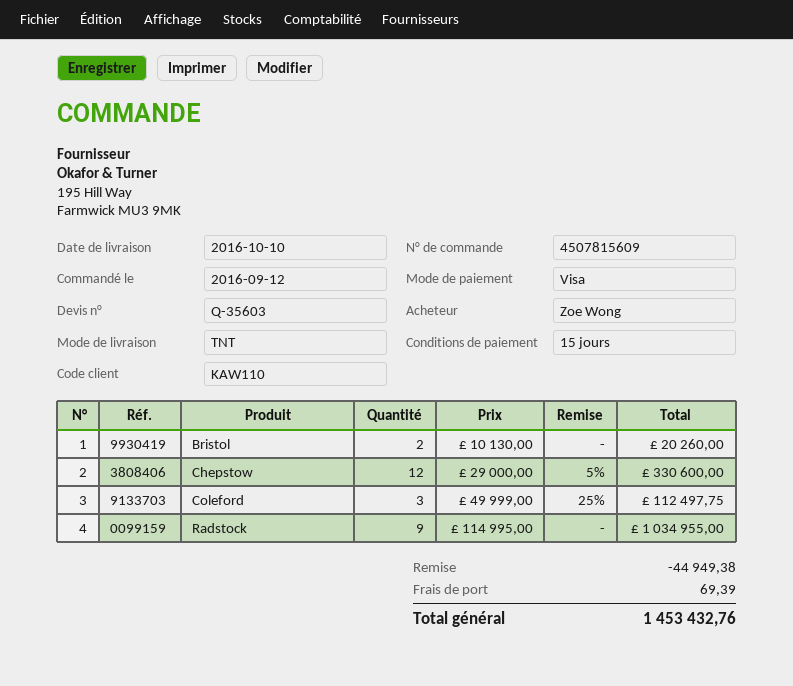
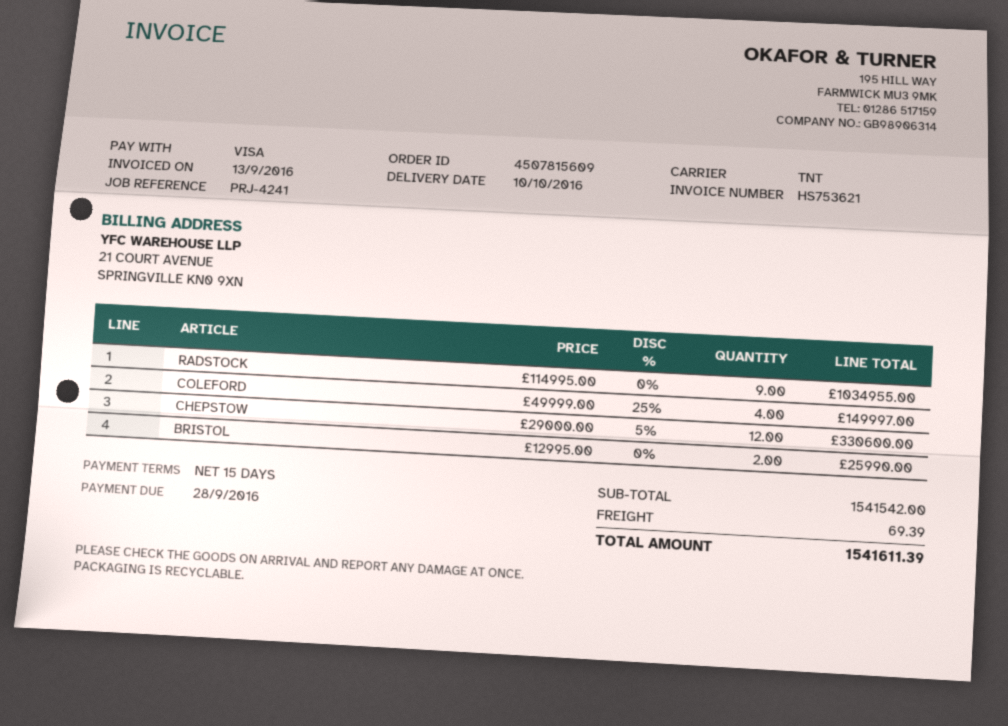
Bristol: 2 x 10130.00 = 20260.00 -> 2 x 12995.00 = 25990.00
Coleford: 3 x 49999.00 - 25% = 112497.75 -> 4 x 49999.00 - 25% = 149997.00
discount: 44949.38 -> none
total: 1453432.76 -> 1541611.39

